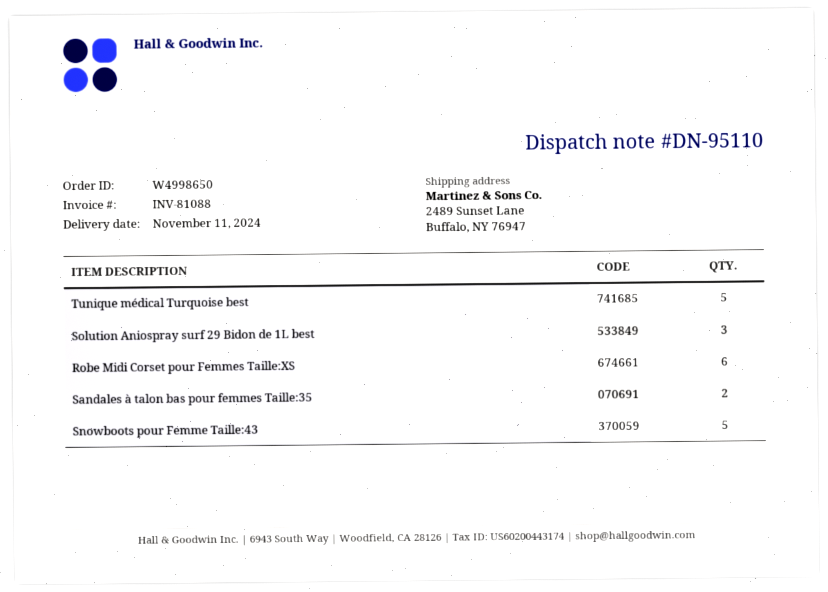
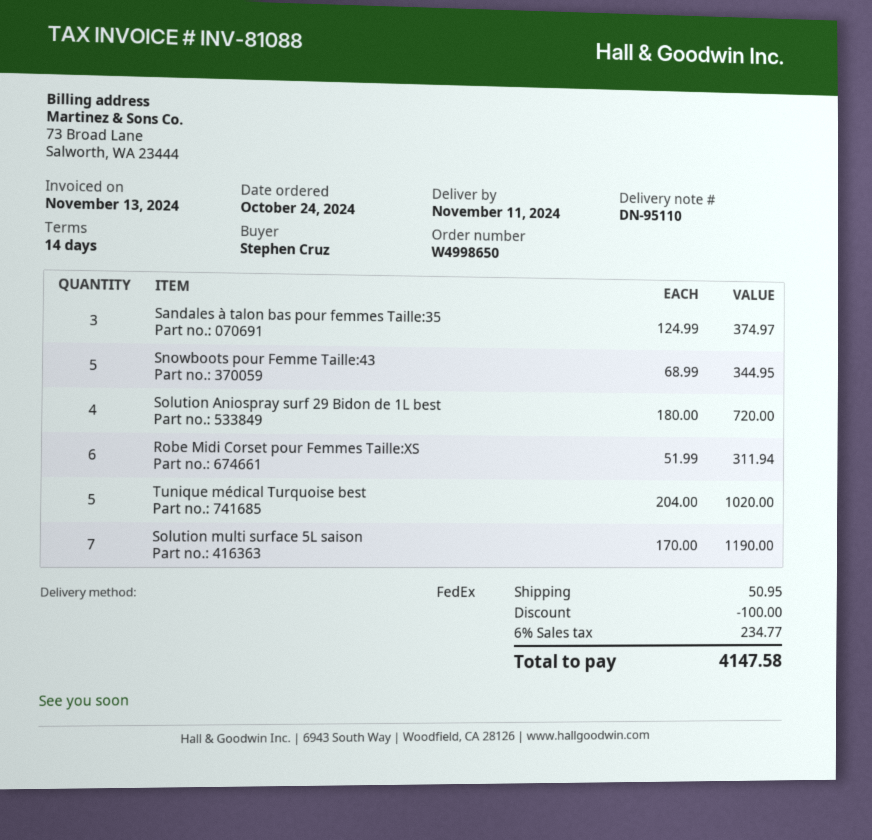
Solution Aniospray surf 29 Bidon de 1L best: 3 -> 4
Sandales à talon bas pour femmes Taille:35: 2 -> 3
Solution multi surface 5L saison: none -> 7

